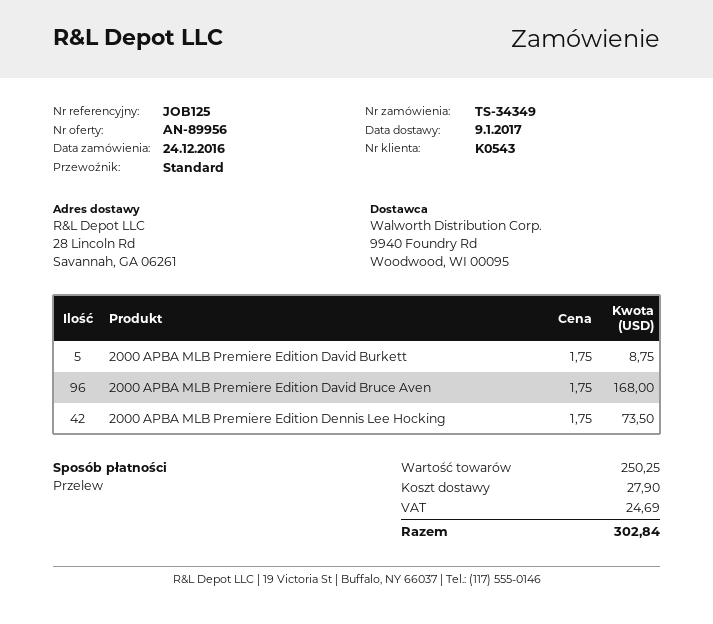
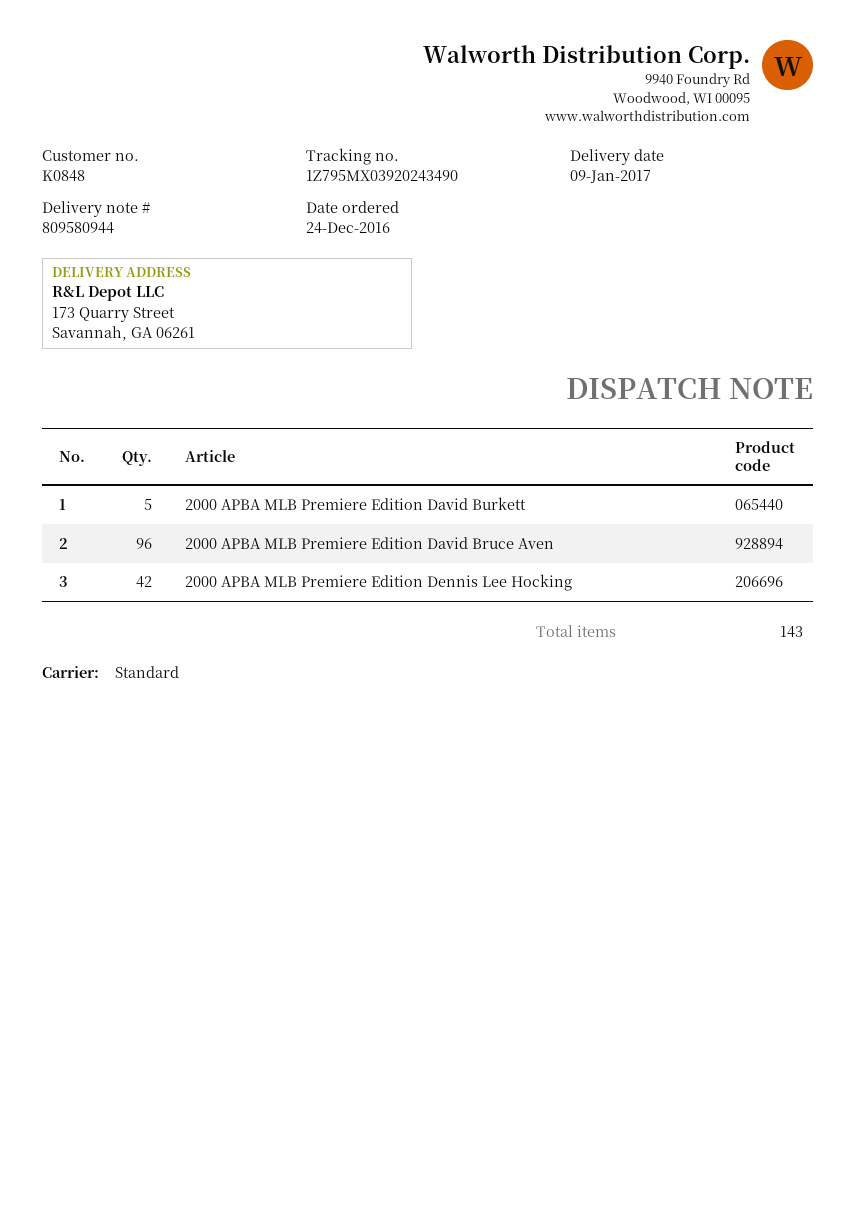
customer number: K0543 -> K0848
ship to: 28 Lincoln Rd, Savannah, GA 06261 -> 173 Quarry Street, Savannah, GA 06261

